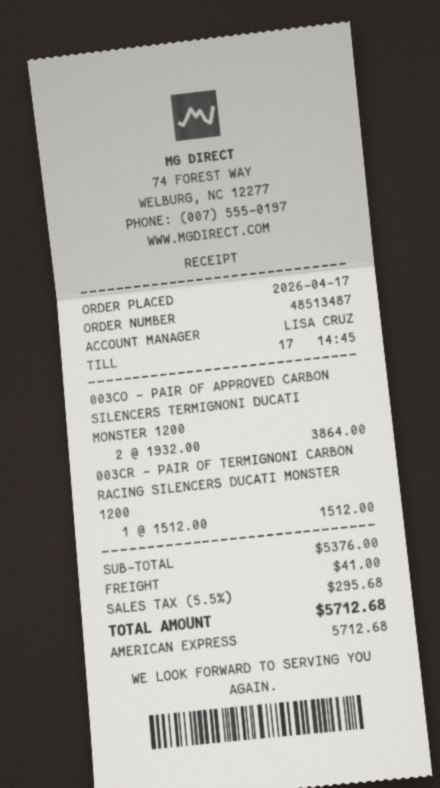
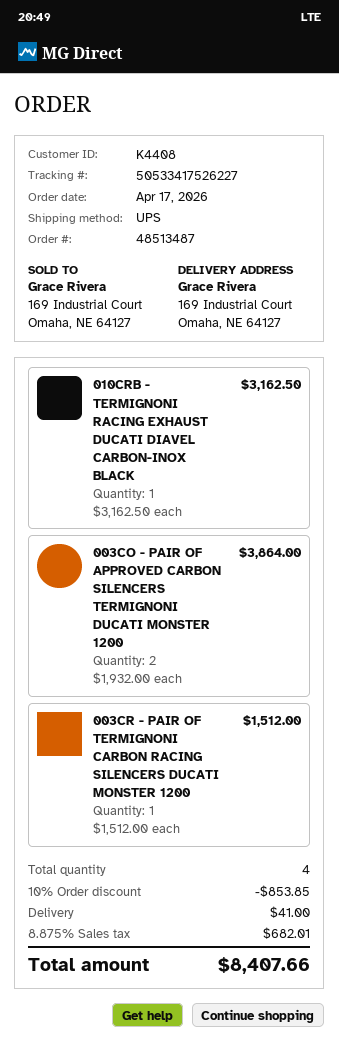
010CRB - TERMIGNONI RACING EXHAUST DUCATI DIAVEL CARBON-INOX BLACK: none -> 1 x 3162.50 = 3162.50
discount: none -> 10% = 853.85
tax: 5.5% = 295.68 -> 8.875% = 682.01
total: 5712.68 -> 8407.66

